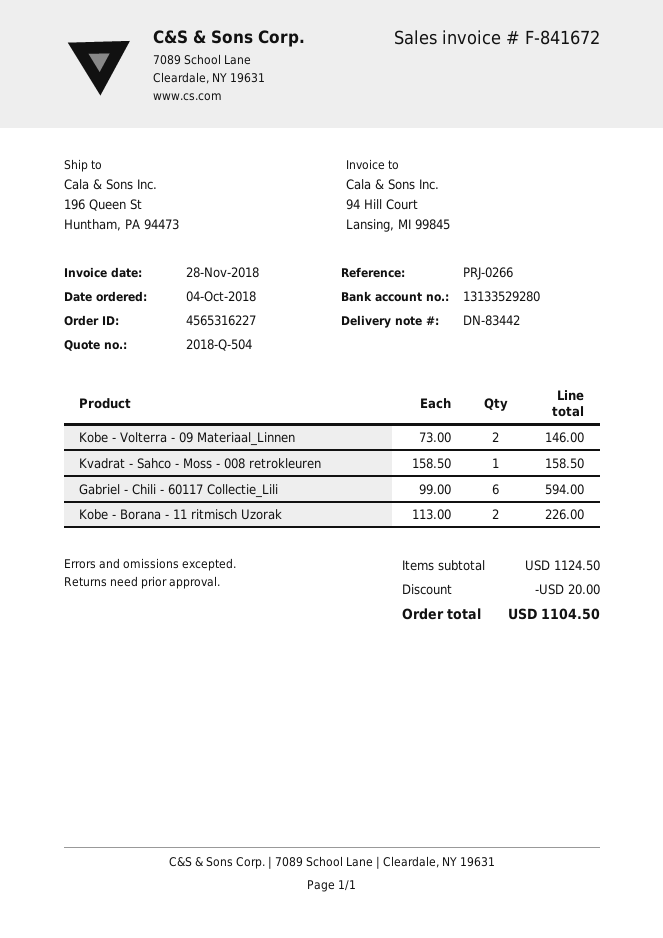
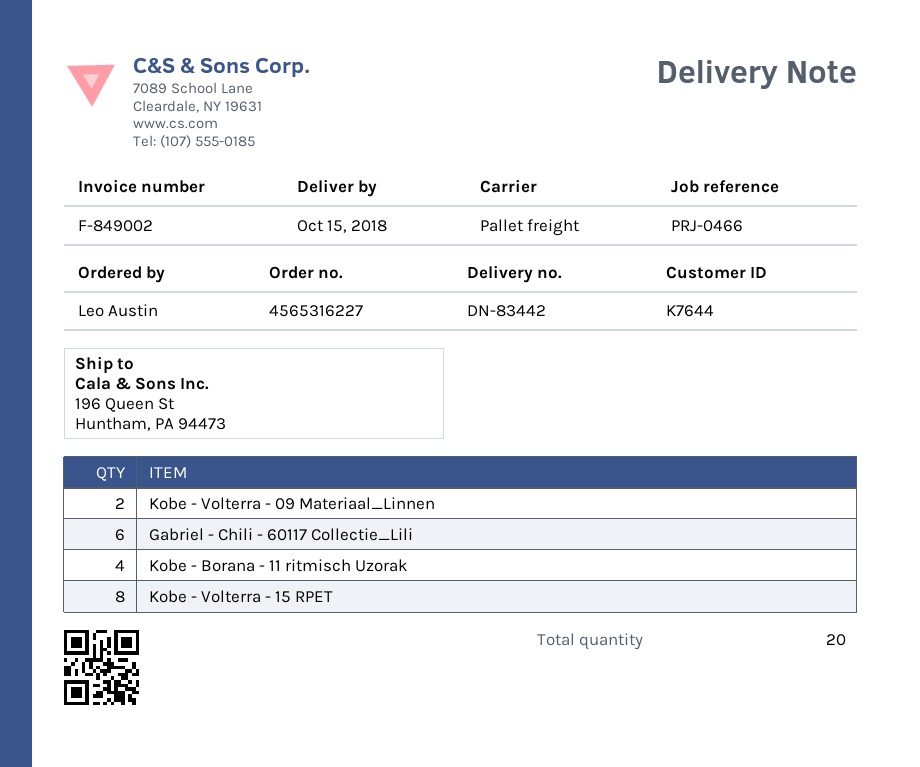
invoice number: F-841672 -> F-849002
reference: PRJ-0266 -> PRJ-0466
Kvadrat - Sahco - Moss - 008 retrokleuren: 1 -> none
Kobe - Borana - 11 ritmisch Uzorak: 2 -> 4
Kobe - Volterra - 15 RPET: none -> 8

